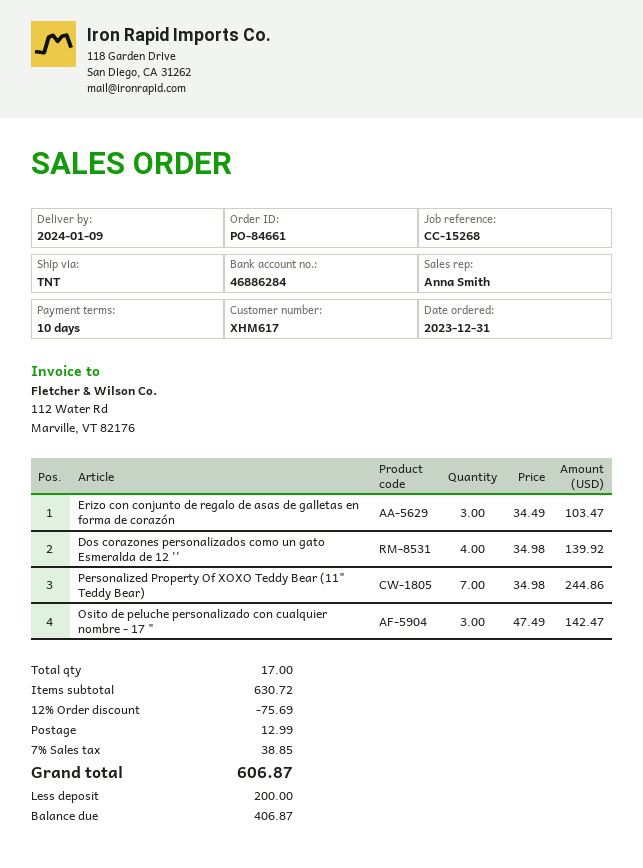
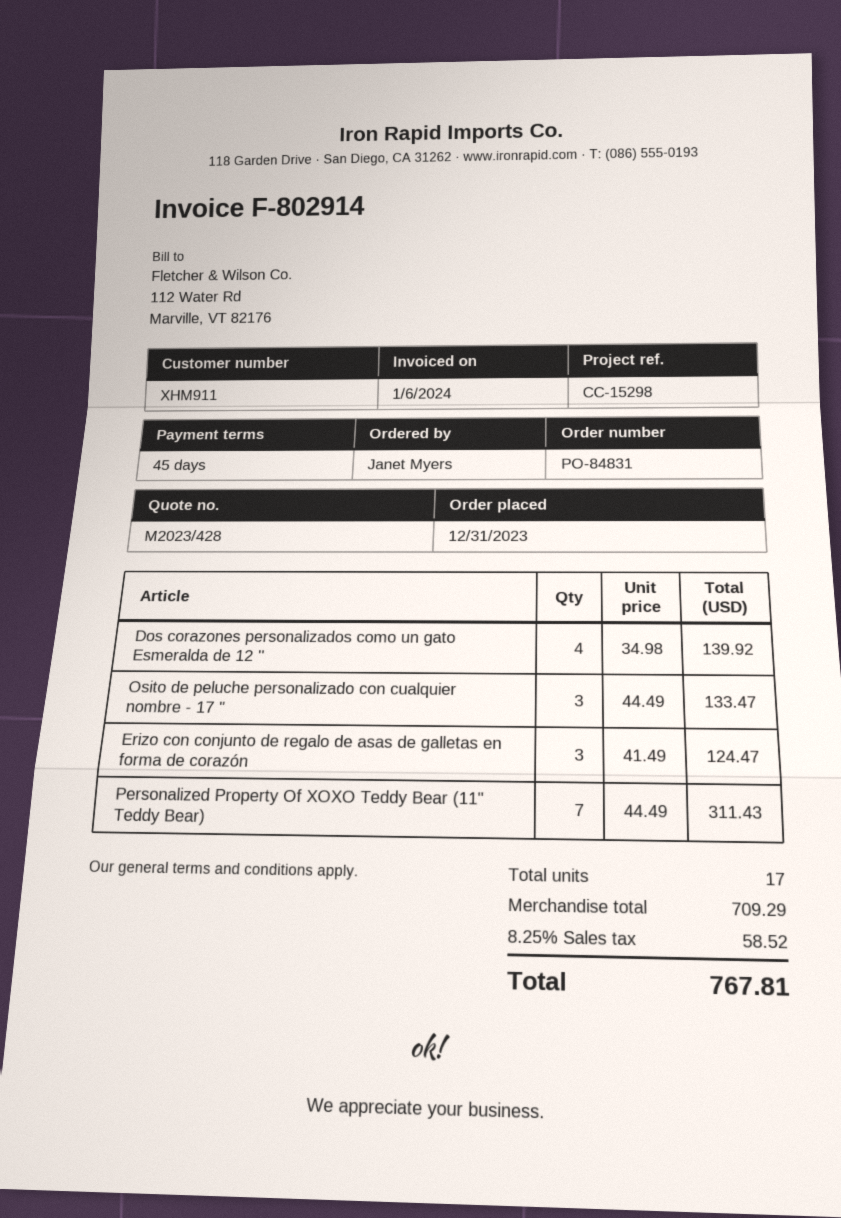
order number: PO-84661 -> PO-84831
payment terms: 10 days -> 45 days
customer number: XHM617 -> XHM911
reference: CC-15268 -> CC-15298
Erizo con conjunto de regalo de asas de galletas en forma de corazón: 3 x 34.49 = 103.47 -> 3 x 41.49 = 124.47
Personalized Property Of XOXO Teddy Bear (11" Teddy Bear): 7 x 34.98 = 244.86 -> 7 x 44.49 = 311.43
Osito de peluche personalizado con cualquier nombre - 17 ": 3 x 47.49 = 142.47 -> 3 x 44.49 = 133.47
subtotal: 630.72 -> 709.29
discount: 12% = 75.69 -> none
shipping: 12.99 -> none
tax: 7% = 38.85 -> 8.25% = 58.52
total: 606.87 -> 767.81

